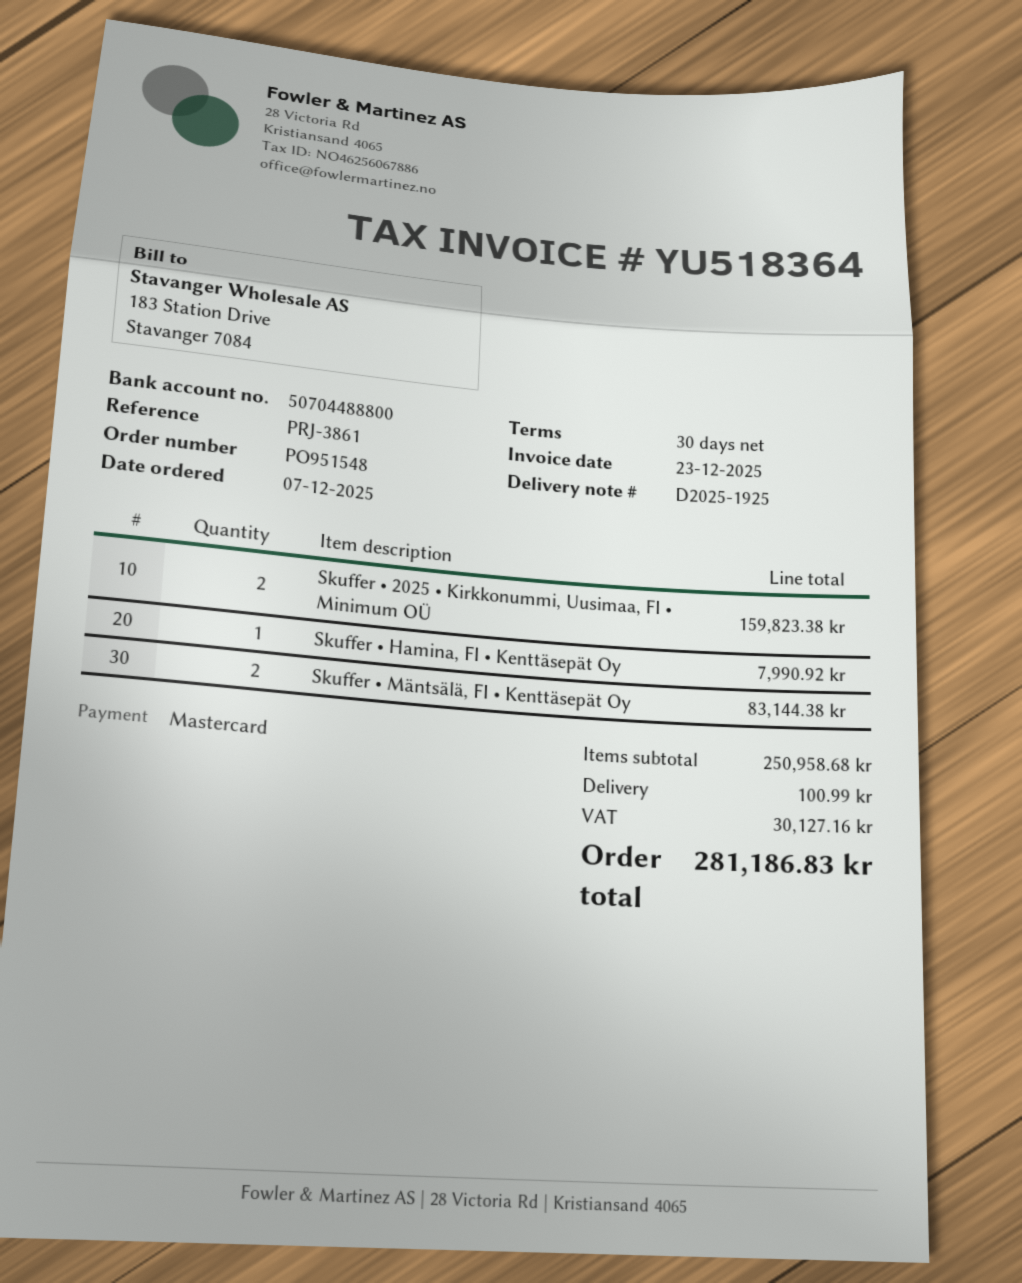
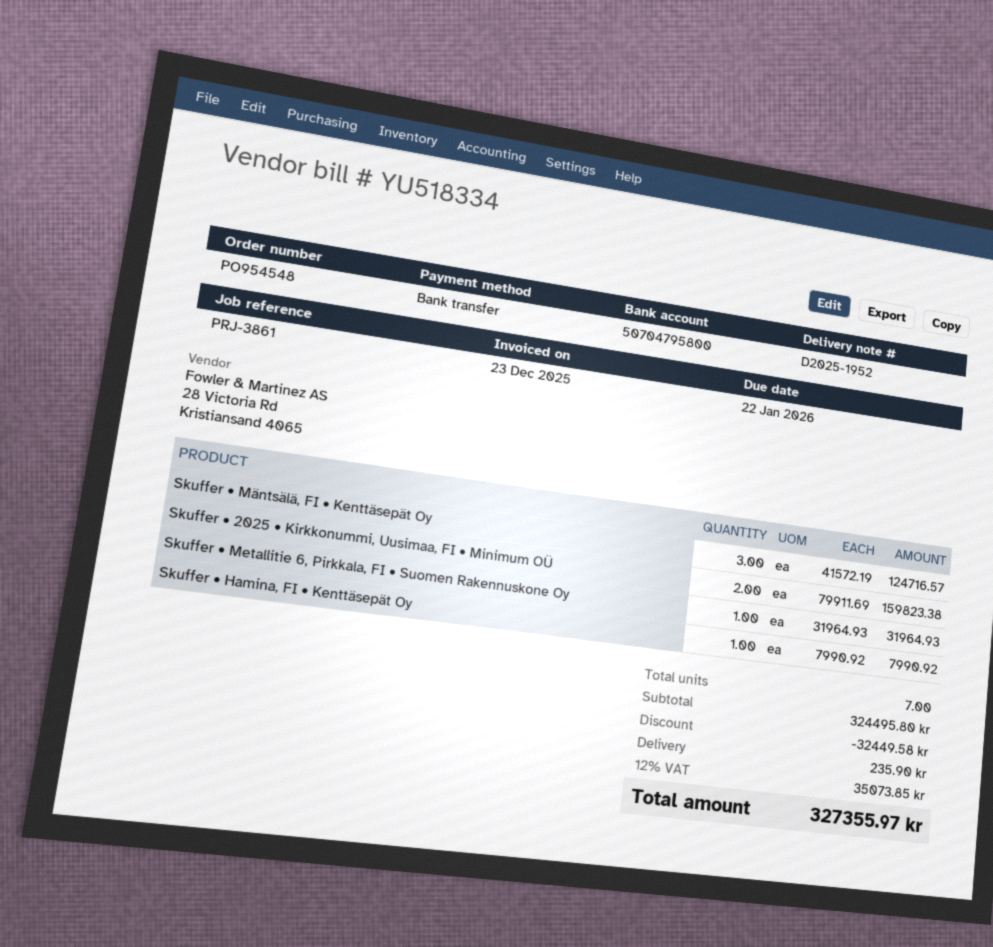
order number: PO951548 -> PO954548
delivery note number: D2025-1925 -> D2025-1952
invoice number: YU518364 -> YU518334
payment method: Mastercard -> bank transfer
bank account: 50704488800 -> 50704795800
Skuffer • Mäntsälä, FI • Kenttäsepät Oy: 2 for 83144.38 -> 3 for 124716.57
Skuffer • Metallitie 6, Pirkkala, FI • Suomen Rakennuskone Oy: none -> 1 for 31964.93
subtotal: 250958.68 -> 324495.80
discount: none -> 32449.58
shipping: 100.99 -> 235.90
tax: 30127.16 -> 35073.85
total: 281186.83 -> 327355.97

